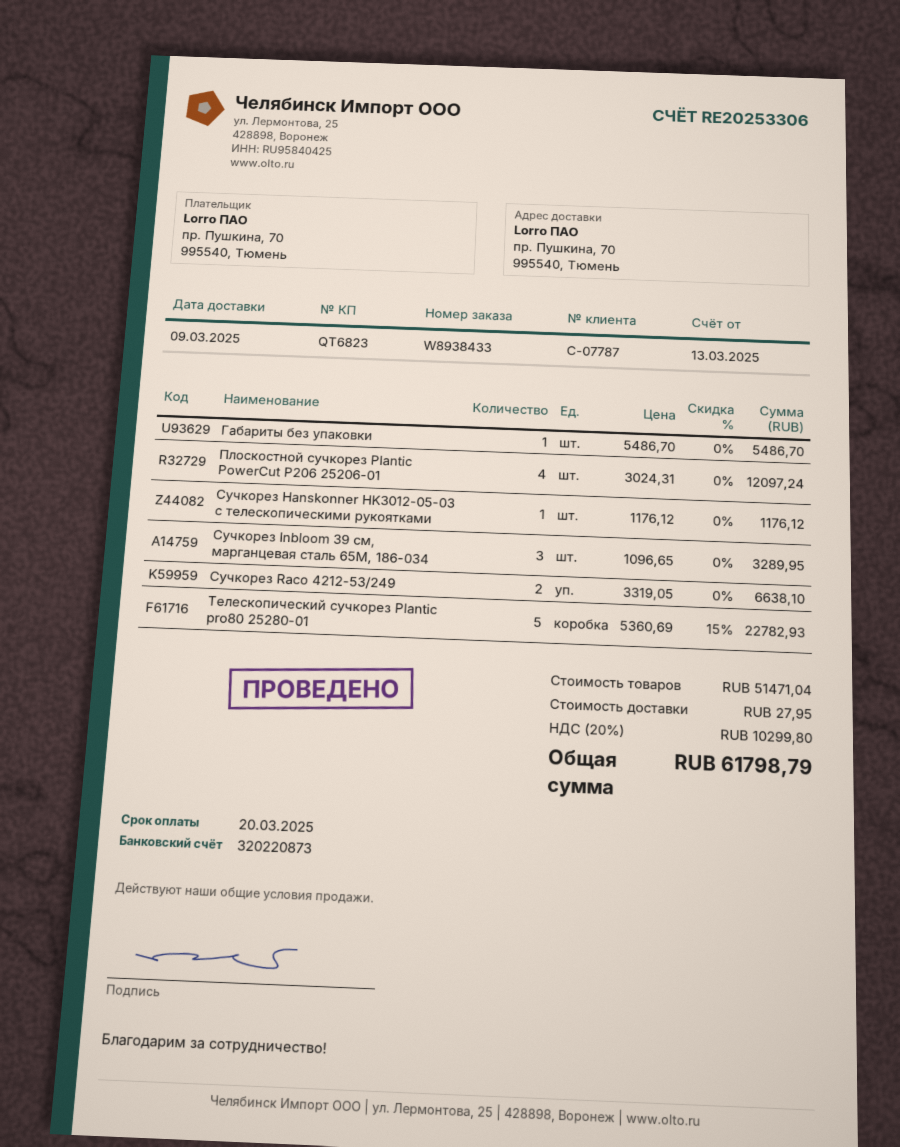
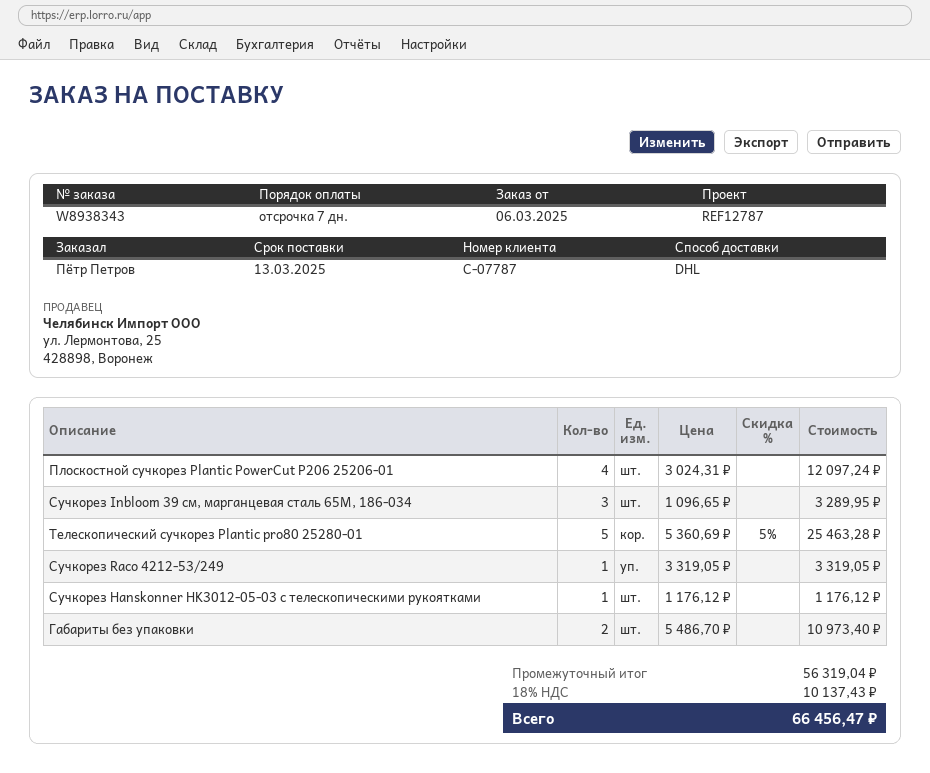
order number: W8938433 -> W8938343
delivery date: 2025-03-09 -> 2025-03-13
Габариты без упаковки: 1 x 5486.70 = 5486.70 -> 2 x 5486.70 = 10973.40
Сучкорез Raco 4212-53/249: 2 x 3319.05 = 6638.10 -> 1 x 3319.05 = 3319.05
Телескопический сучкорез Plantic pro80 25280-01: 5 x 5360.69 - 15% = 22782.93 -> 5 x 5360.69 - 5% = 25463.28
subtotal: 51471.04 -> 56319.04
shipping: 27.95 -> none
tax: 20% = 10299.80 -> 18% = 10137.43
total: 61798.79 -> 66456.47

